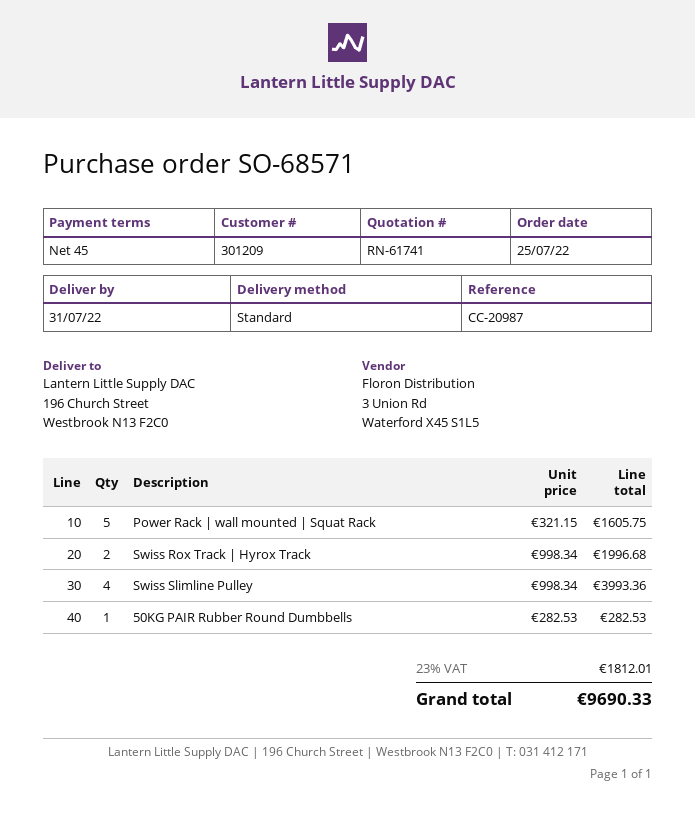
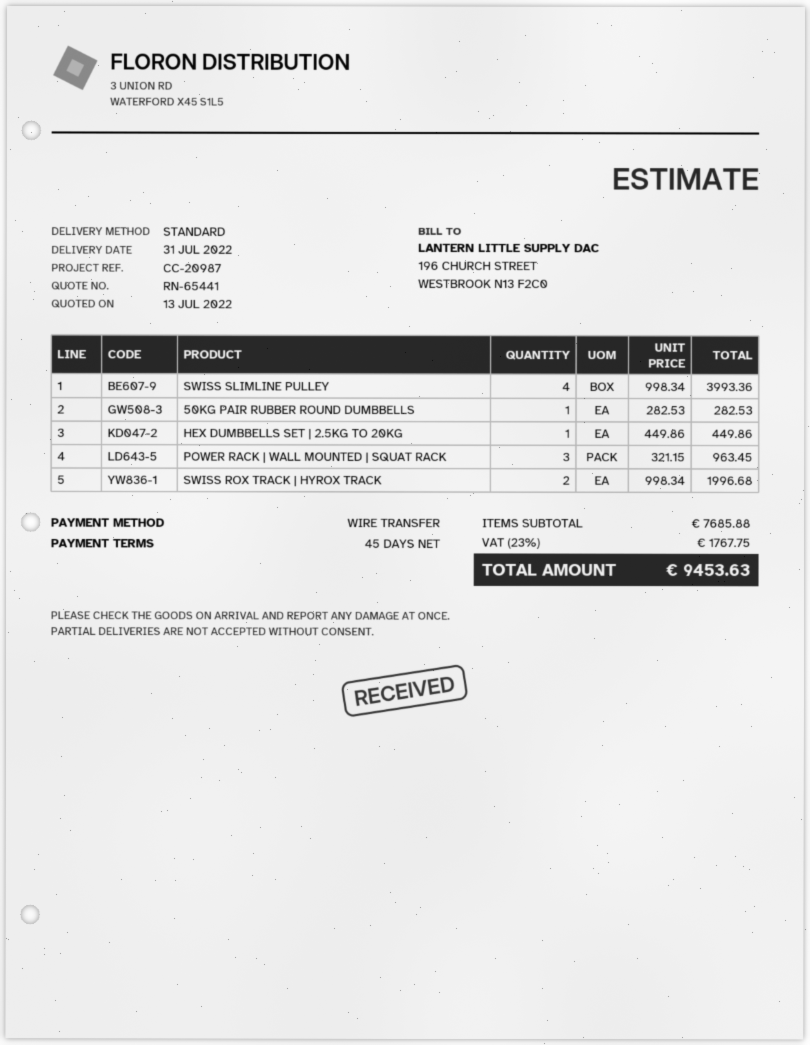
quote number: RN-61741 -> RN-65441
Power Rack | wall mounted | Squat Rack: 5 x 321.15 = 1605.75 -> 3 x 321.15 = 963.45
HEX DUMBBELLS SET | 2.5KG TO 20KG: none -> 1 x 449.86 = 449.86
tax: 23% = 1812.01 -> 23% = 1767.75
total: 9690.33 -> 9453.63

